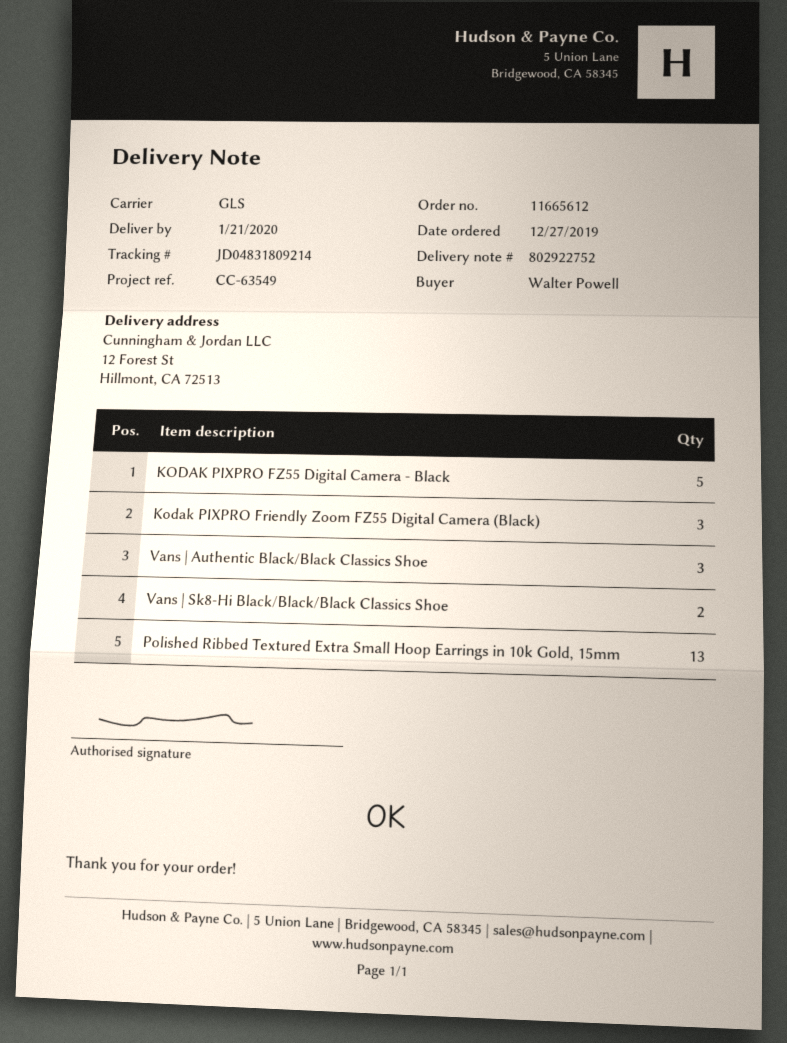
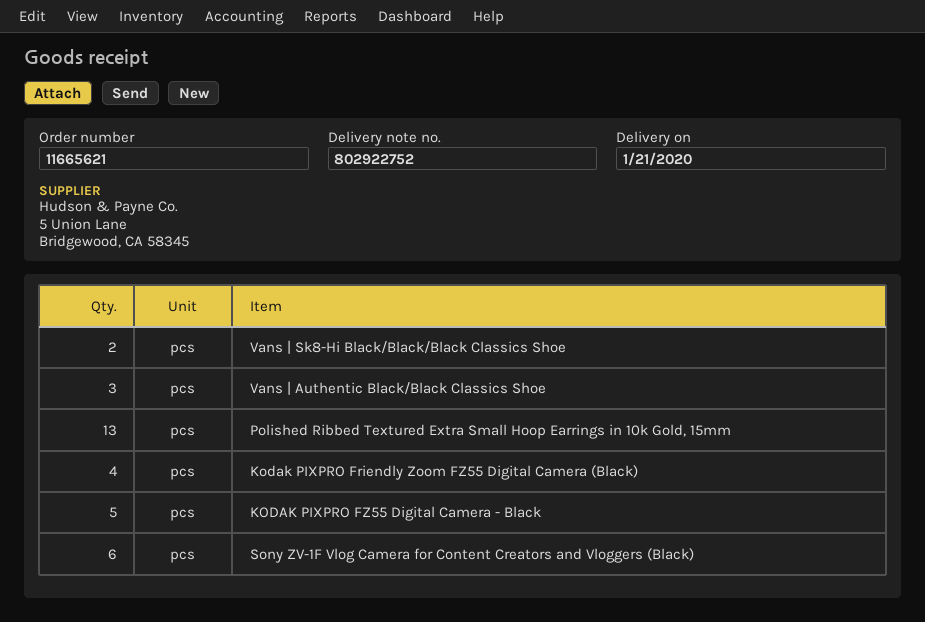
order number: 11665612 -> 11665621
Kodak PIXPRO Friendly Zoom FZ55 Digital Camera (Black): 3 -> 4
Sony ZV-1F Vlog Camera for Content Creators and Vloggers (Black): none -> 6

